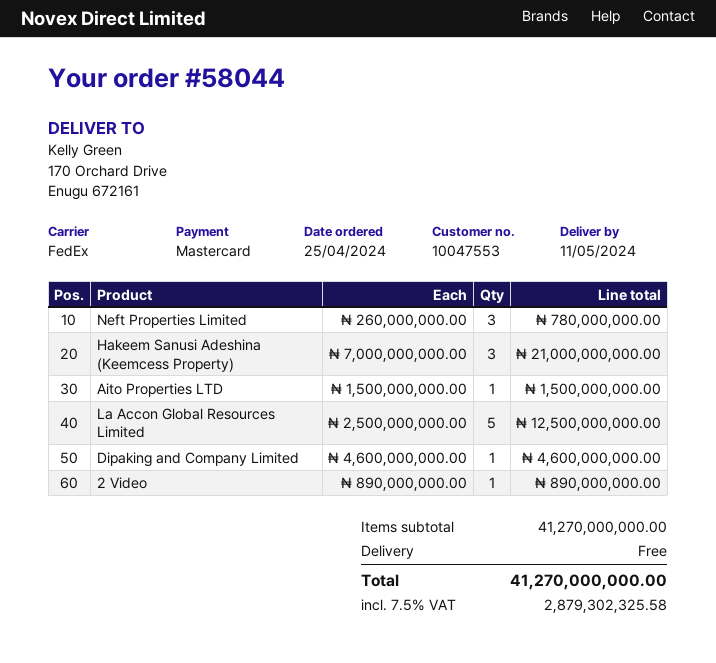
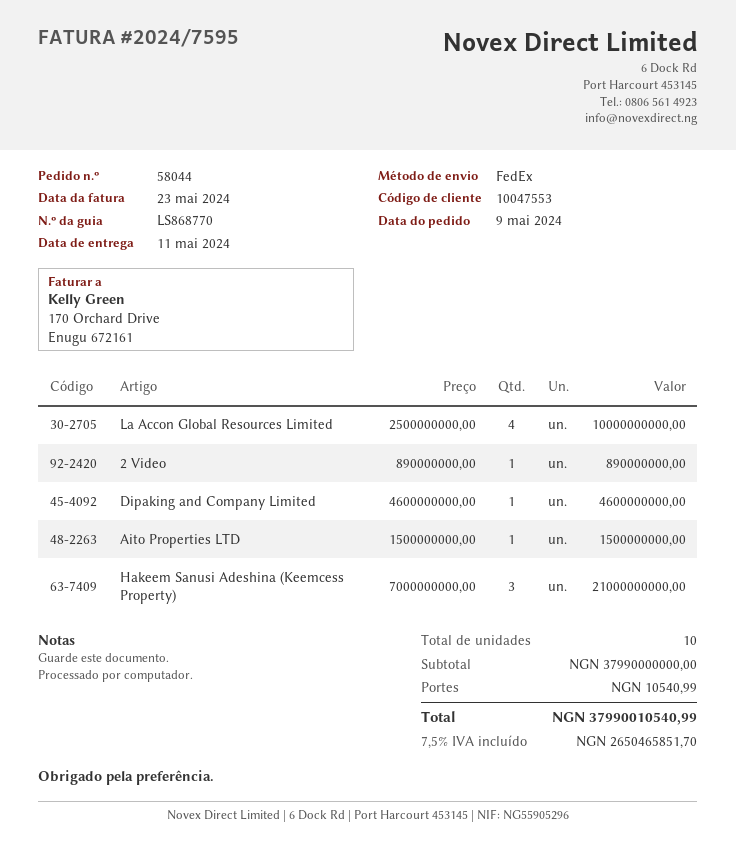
order date: 2024-04-25 -> 2024-05-09
Neft Properties Limited: 3 x 260000000.00 = 780000000.00 -> none
La Accon Global Resources Limited: 5 x 2500000000.00 = 12500000000.00 -> 4 x 2500000000.00 = 10000000000.00
subtotal: 41270000000.00 -> 37990000000.00
shipping: 0.00 -> 10540.99
tax: 7.5% = 2879302325.58 -> 7.5% = 2650465851.70
total: 41270000000.00 -> 37990010540.99

